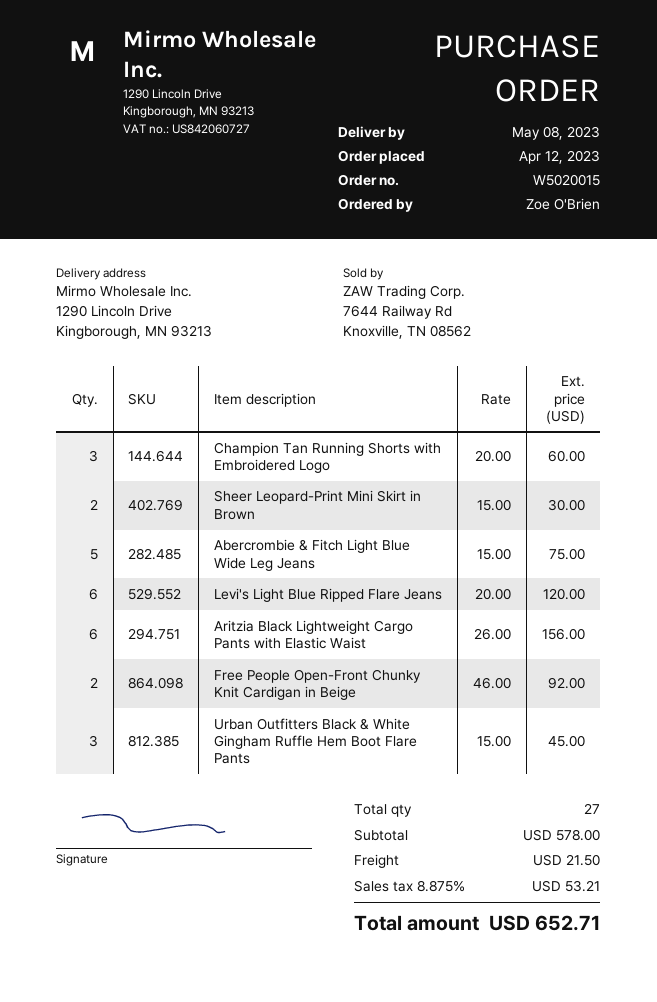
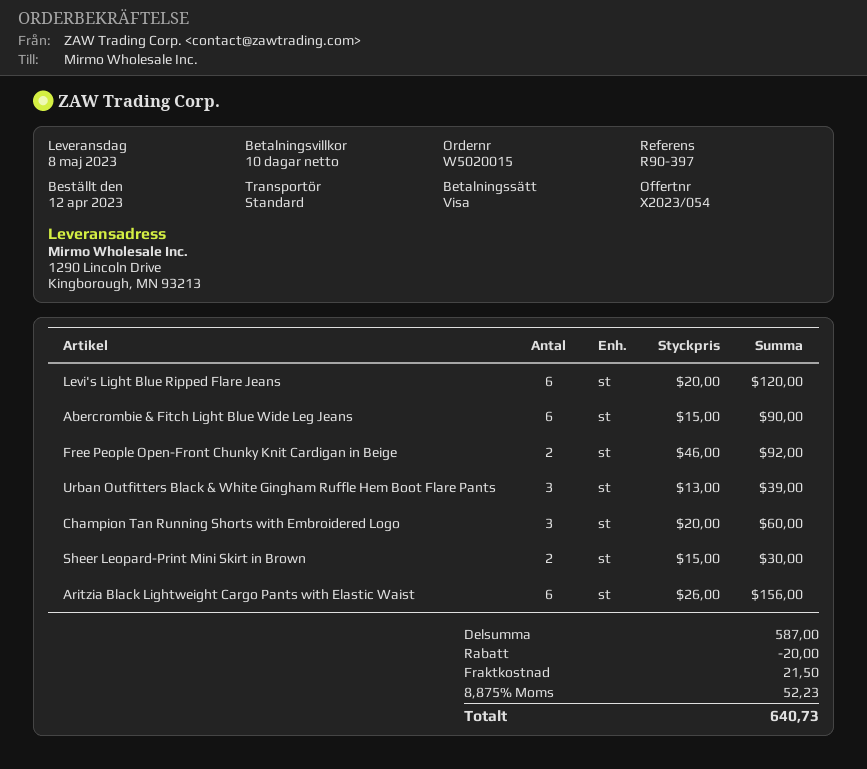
Abercrombie & Fitch Light Blue Wide Leg Jeans: 5 x 15.00 = 75.00 -> 6 x 15.00 = 90.00
Urban Outfitters Black & White Gingham Ruffle Hem Boot Flare Pants: 3 x 15.00 = 45.00 -> 3 x 13.00 = 39.00
subtotal: 578.00 -> 587.00
discount: none -> 20.00
tax: 8.875% = 53.21 -> 8.875% = 52.23
total: 652.71 -> 640.73

